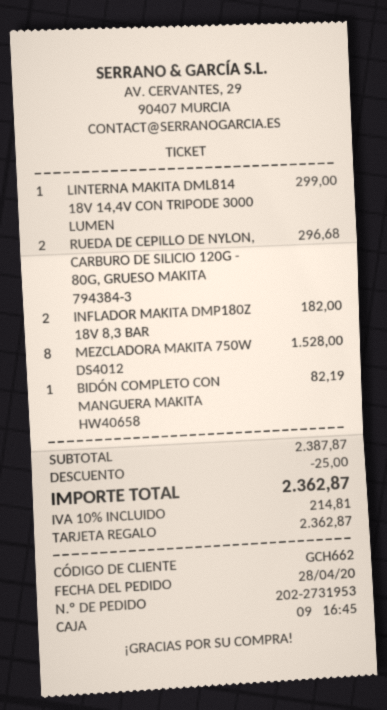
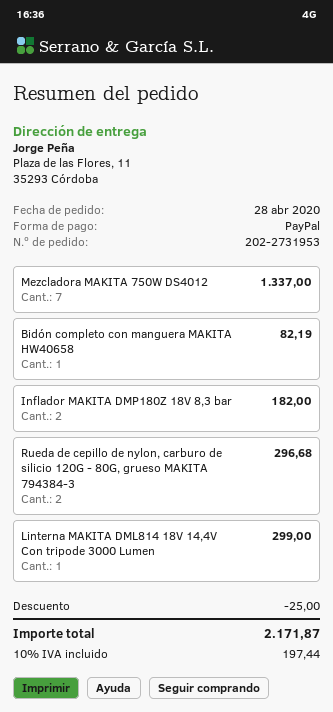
payment method: gift card -> PayPal
MEZCLADORA MAKITA 750W DS4012: 8 for 1528.00 -> 7 for 1337.00
tax: 10% = 214.81 -> 10% = 197.44
total: 2362.87 -> 2171.87

